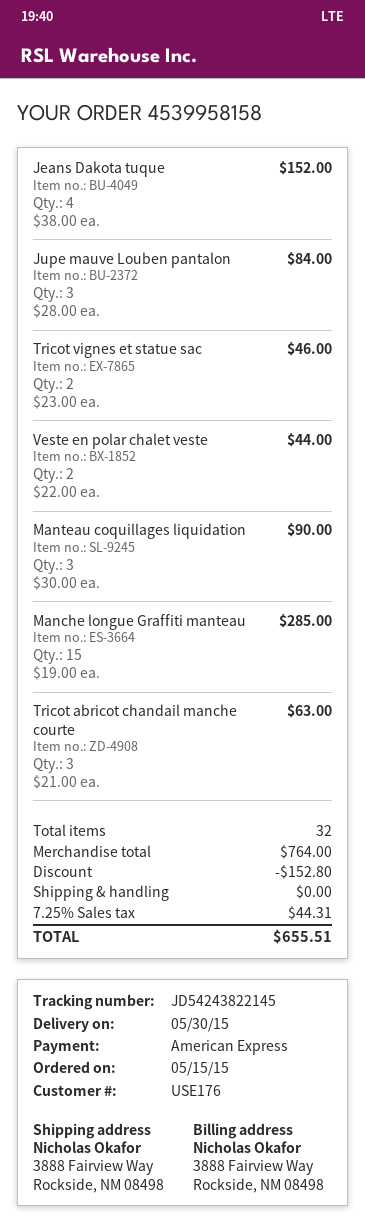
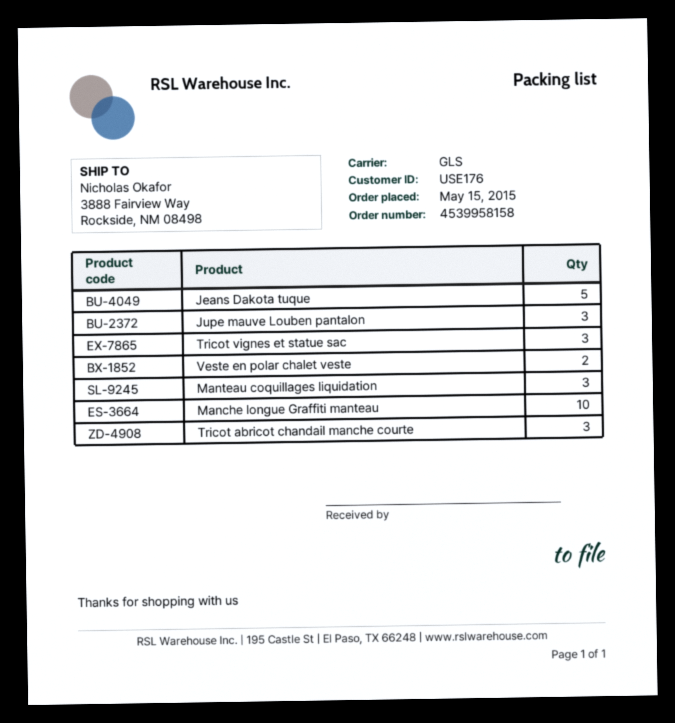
Jeans Dakota tuque: 4 -> 5
Tricot vignes et statue sac: 2 -> 3
Manche longue Graffiti manteau: 15 -> 10

